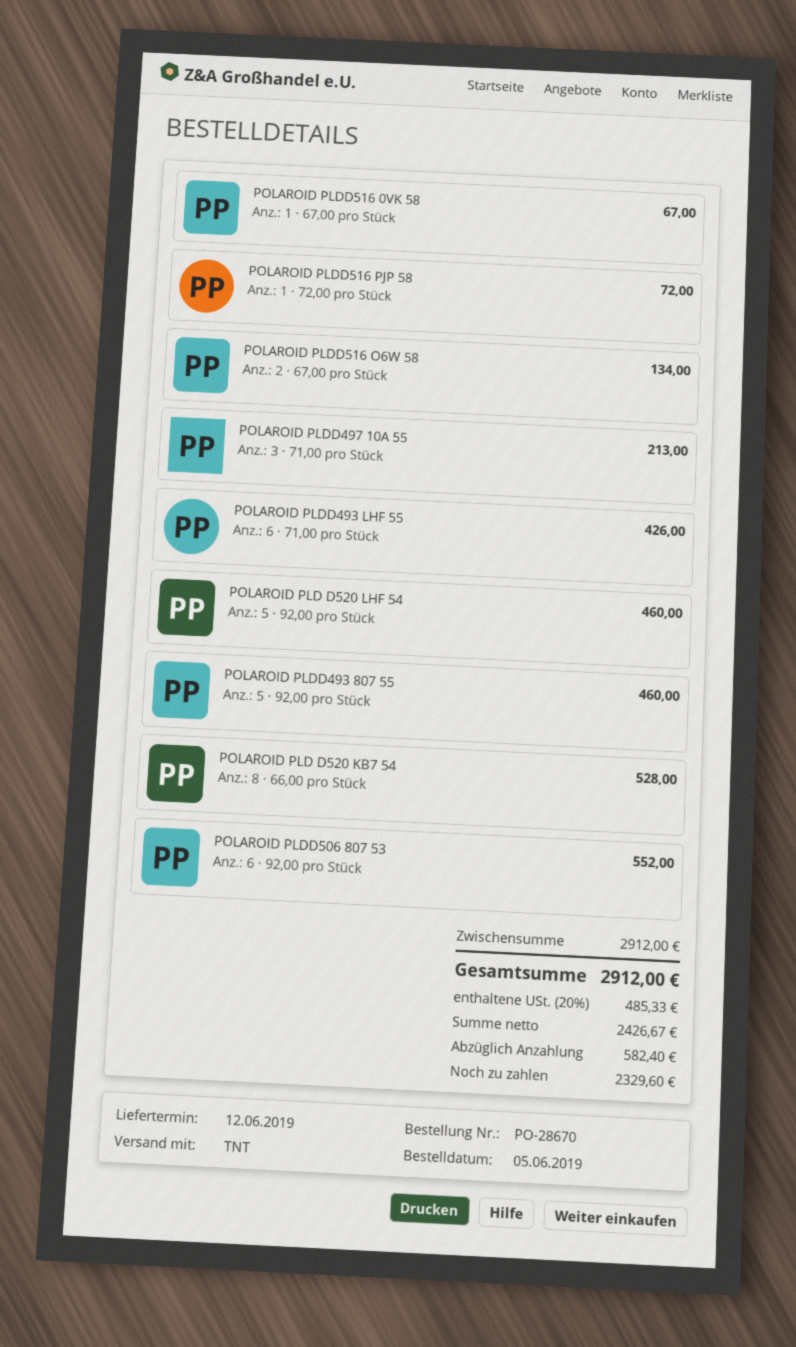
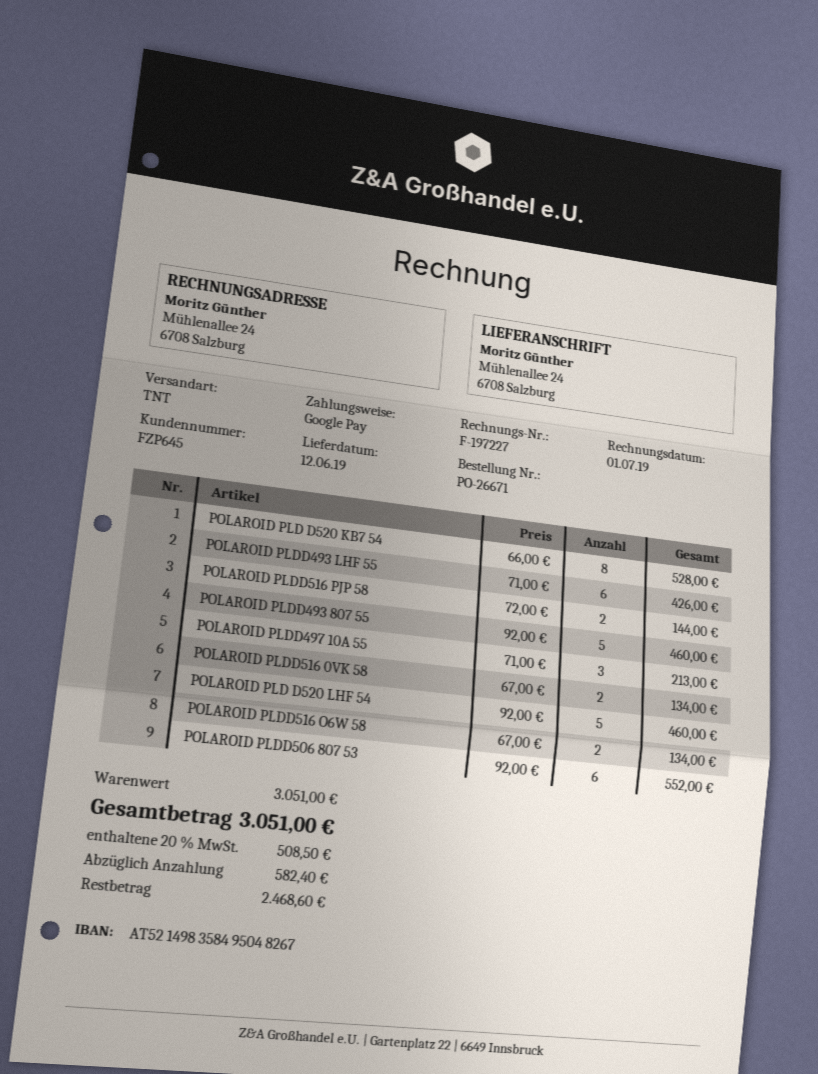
order number: PO-28670 -> PO-26671
POLAROID PLDD516 0VK 58: 1 x 67.00 = 67.00 -> 2 x 67.00 = 134.00
POLAROID PLDD516 PJP 58: 1 x 72.00 = 72.00 -> 2 x 72.00 = 144.00
subtotal: 2912.00 -> 3051.00
tax: 20% = 485.33 -> 20% = 508.50
total: 2912.00 -> 3051.00
balance: 2329.60 -> 2468.60

